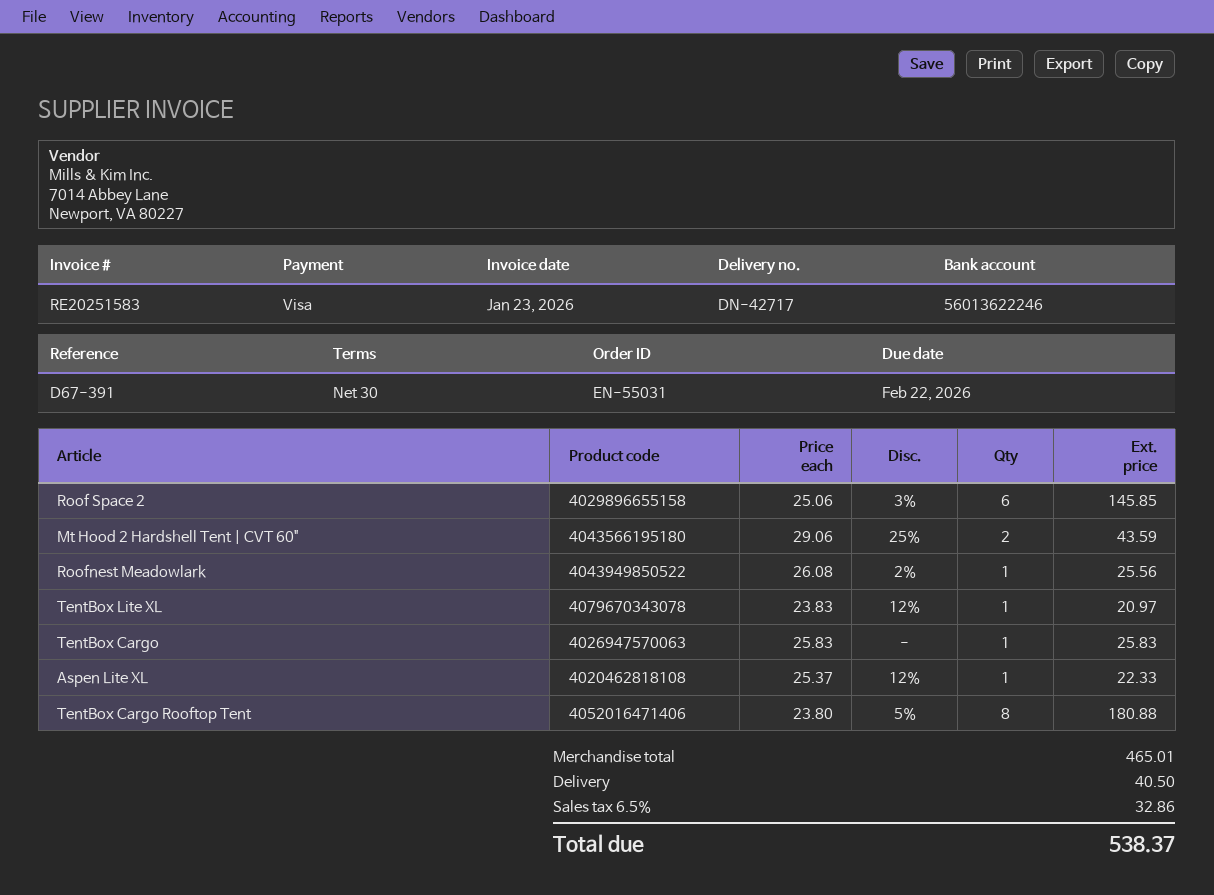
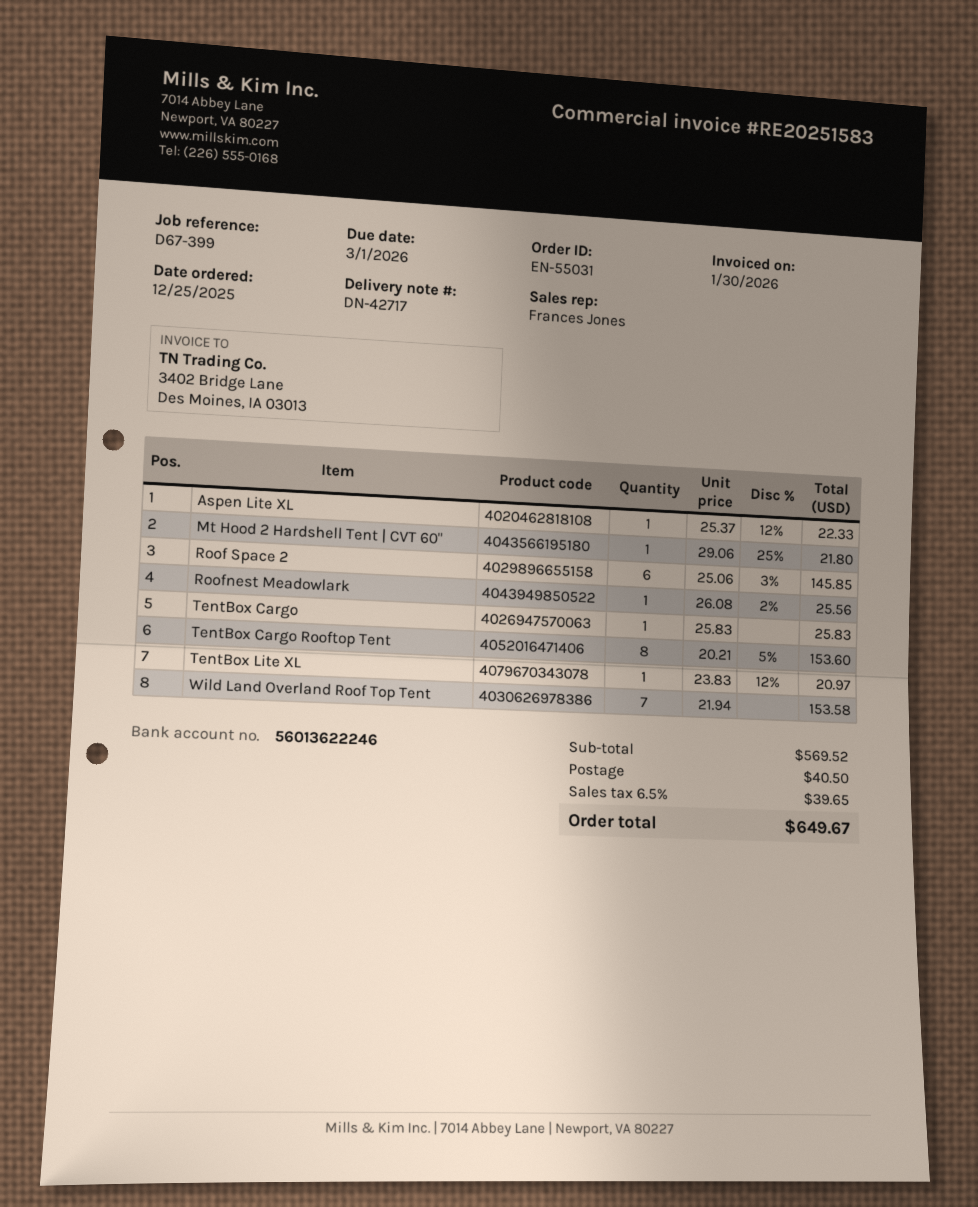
invoice date: 2026-01-23 -> 2026-01-30
due date: 2026-02-22 -> 2026-03-01
reference: D67-391 -> D67-399
Mt Hood 2 Hardshell Tent | CVT 60": 2 x 29.06 - 25% = 43.59 -> 1 x 29.06 - 25% = 21.80
TentBox Cargo Rooftop Tent: 8 x 23.80 - 5% = 180.88 -> 8 x 20.21 - 5% = 153.60
Wild Land Overland Roof Top Tent: none -> 7 x 21.94 = 153.58
subtotal: 465.01 -> 569.52
tax: 6.5% = 32.86 -> 6.5% = 39.65
total: 538.37 -> 649.67

